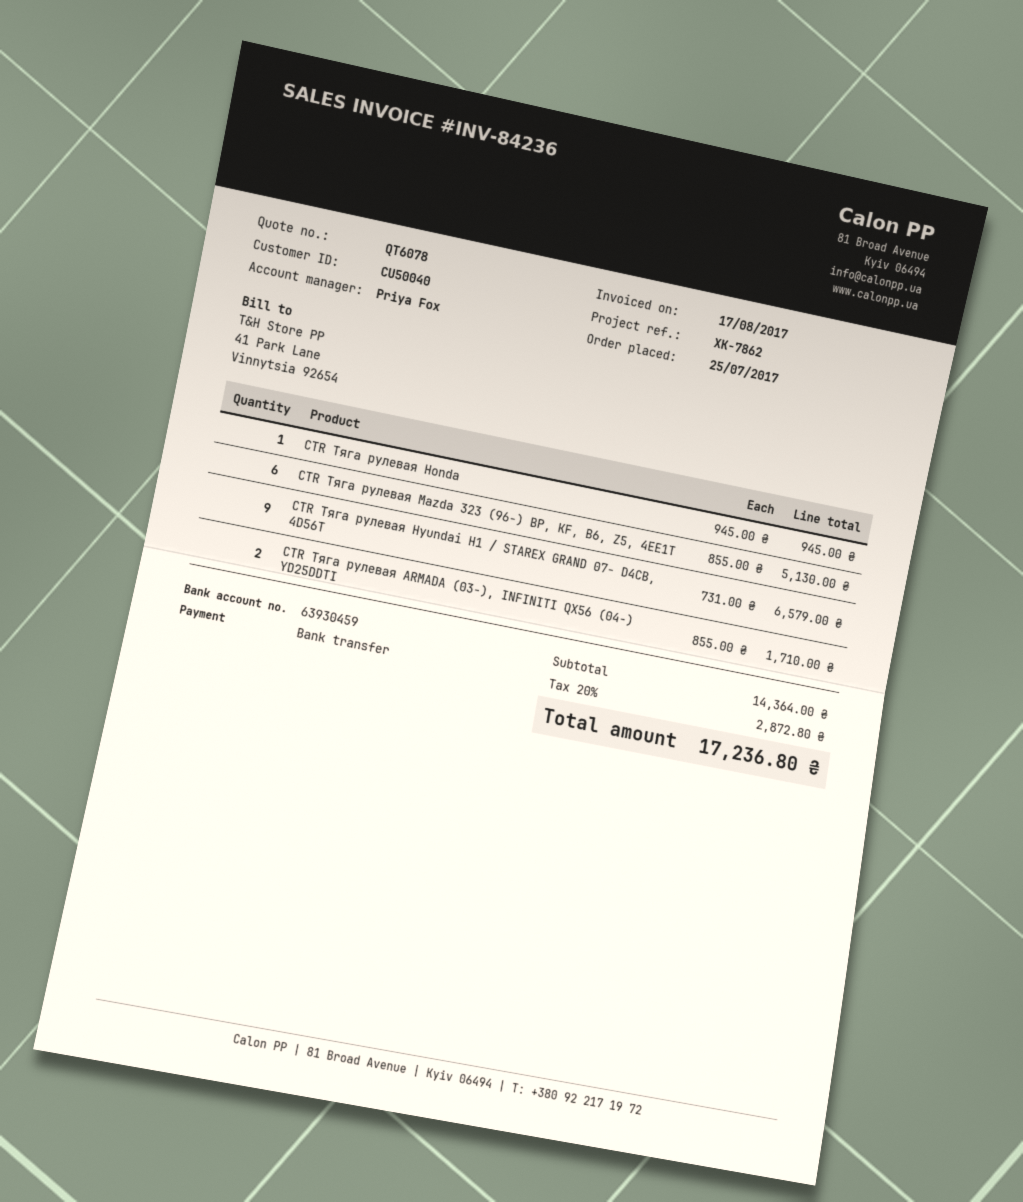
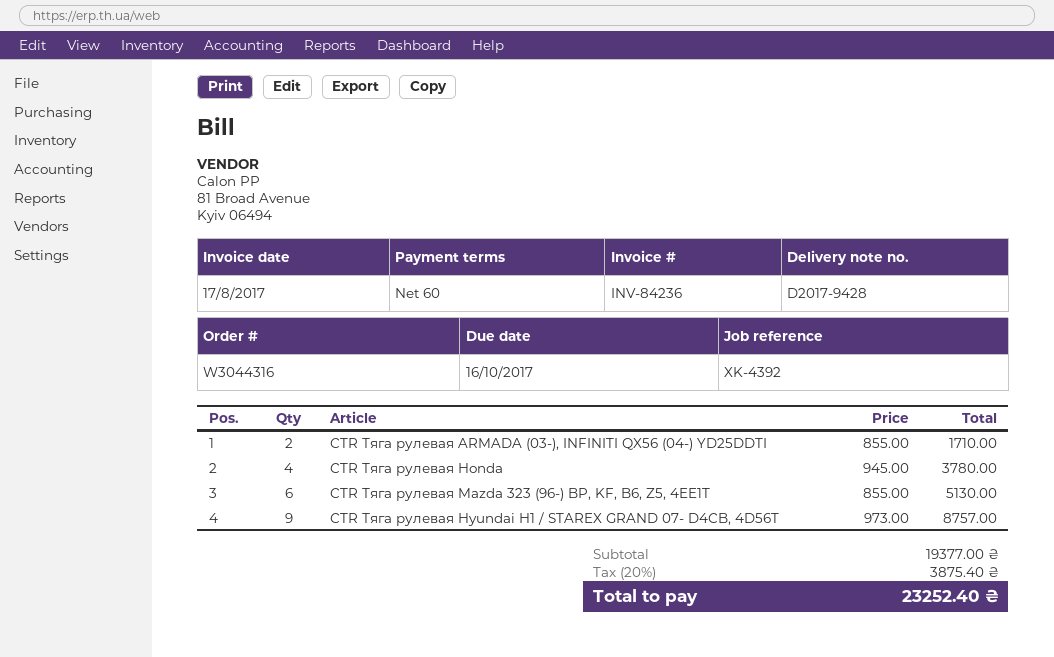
reference: XK-7862 -> XK-4392
CTR Тяга рулевая Honda: 1 x 945.00 = 945.00 -> 4 x 945.00 = 3780.00
CTR Тяга рулевая Hyundai H1 / STAREX GRAND 07- D4CB, 4D56T: 9 x 731.00 = 6579.00 -> 9 x 973.00 = 8757.00
subtotal: 14364.00 -> 19377.00
tax: 20% = 2872.80 -> 20% = 3875.40
total: 17236.80 -> 23252.40

